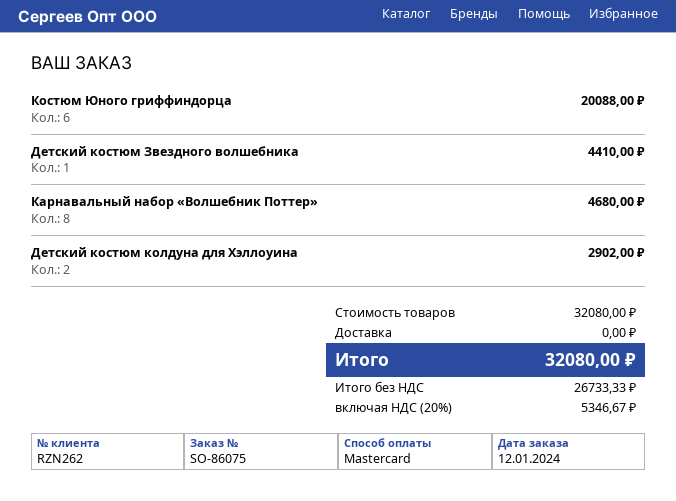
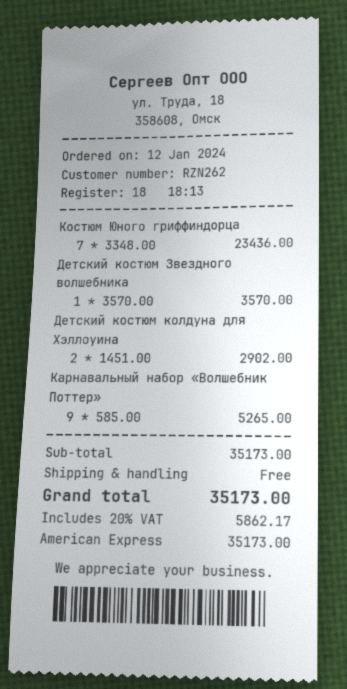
payment method: Mastercard -> American Express
Костюм Юного гриффиндорца: 6 for 20088.00 -> 7 for 23436.00
Детский костюм Звездного волшебника: 1 for 4410.00 -> 1 for 3570.00
Карнавальный набор «Волшебник Поттер»: 8 for 4680.00 -> 9 for 5265.00
subtotal: 32080.00 -> 35173.00
tax: 20% = 5346.67 -> 20% = 5862.17
total: 32080.00 -> 35173.00

